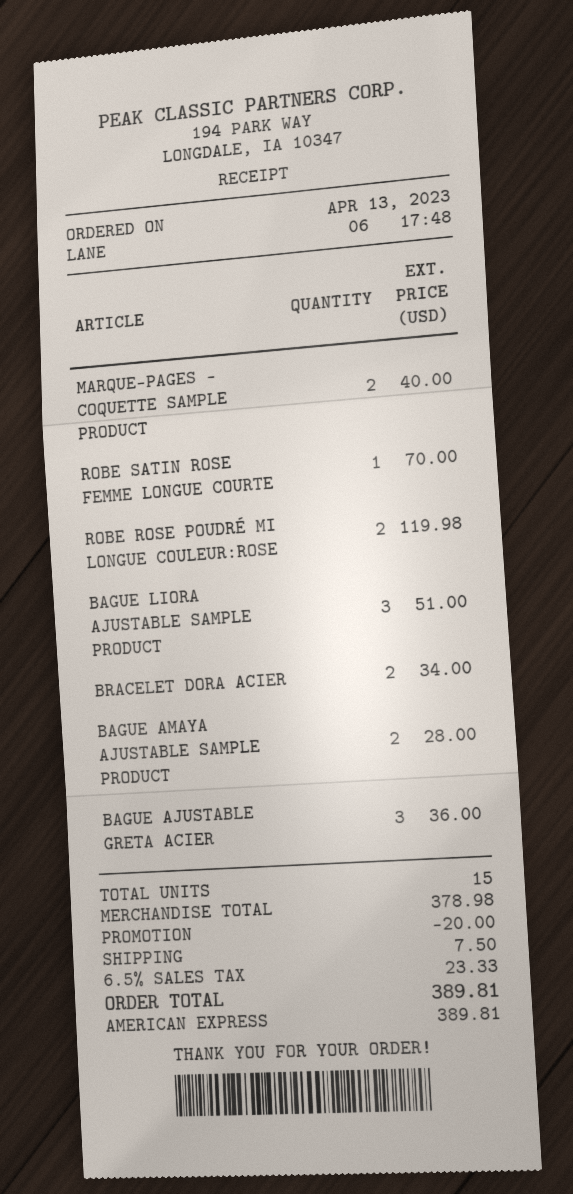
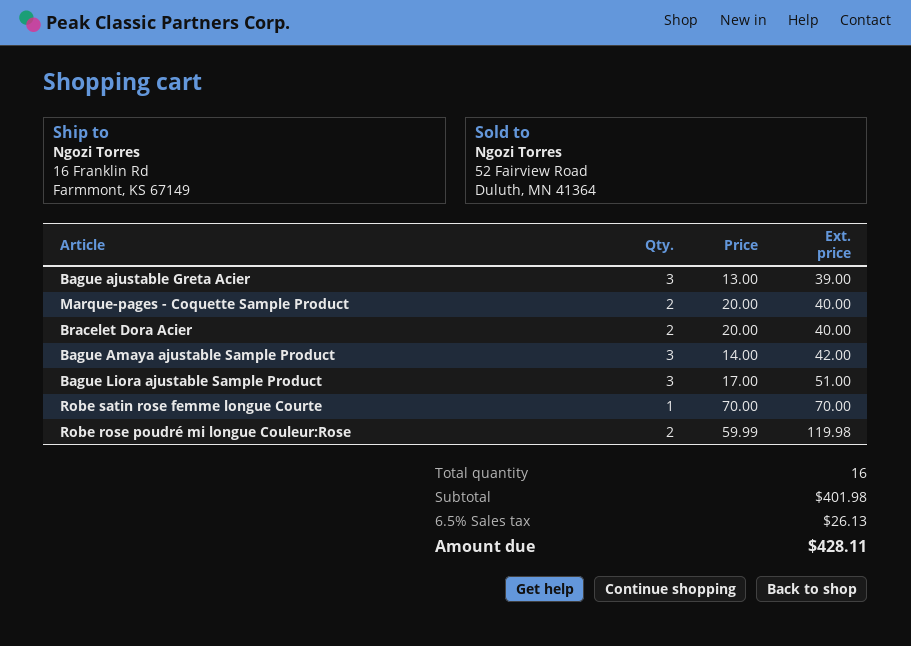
BRACELET DORA ACIER: 2 for 34.00 -> 2 for 40.00
BAGUE AMAYA AJUSTABLE SAMPLE PRODUCT: 2 for 28.00 -> 3 for 42.00
BAGUE AJUSTABLE GRETA ACIER: 3 for 36.00 -> 3 for 39.00
total quantity: 15 -> 16
subtotal: 378.98 -> 401.98
discount: 20.00 -> none
shipping: 7.50 -> none
tax: 6.5% = 23.33 -> 6.5% = 26.13
total: 389.81 -> 428.11

